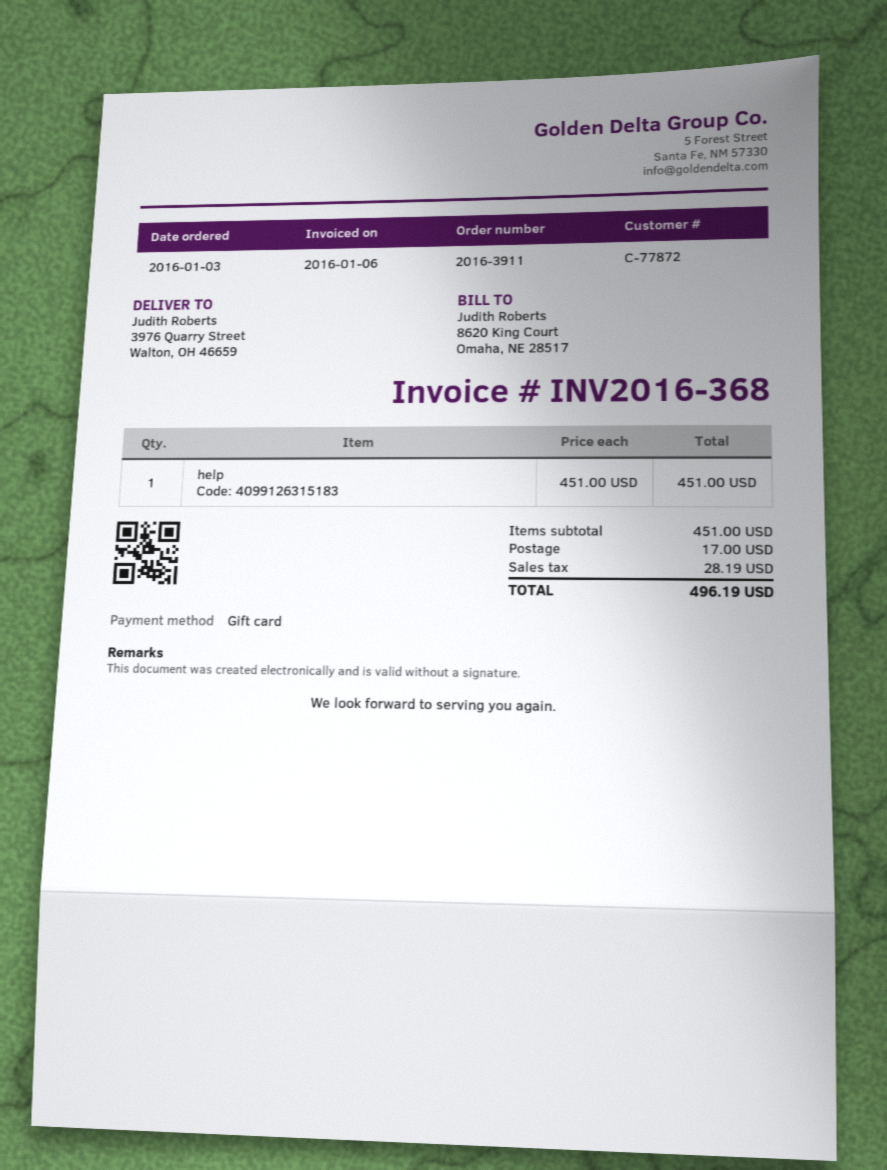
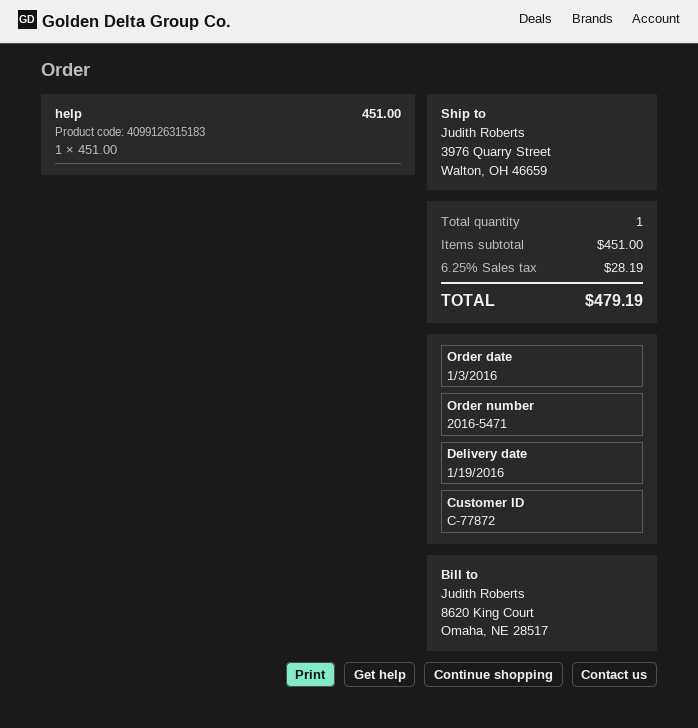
order number: 2016-3911 -> 2016-5471
shipping: 17.00 -> none
total: 496.19 -> 479.19

